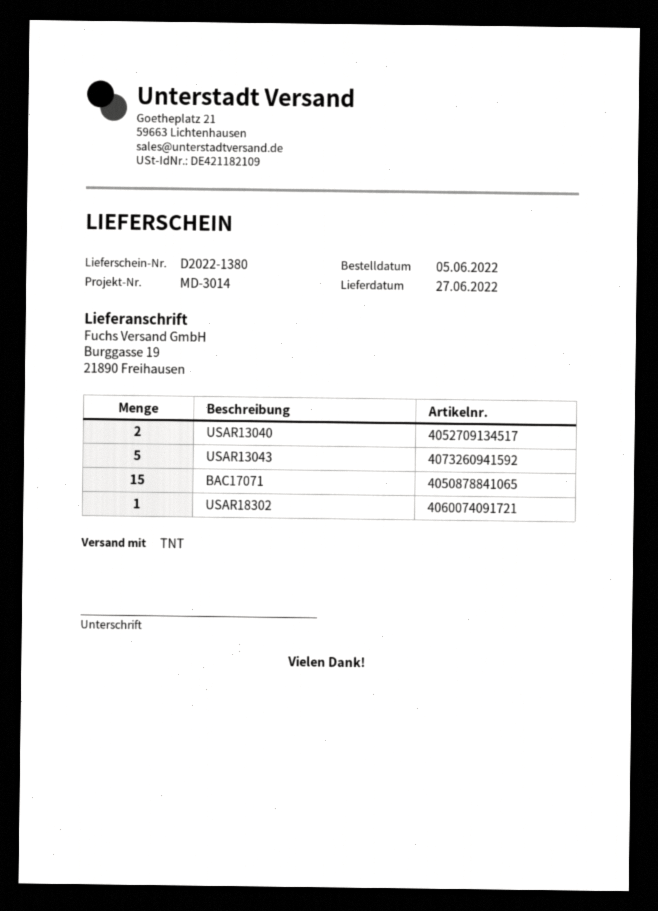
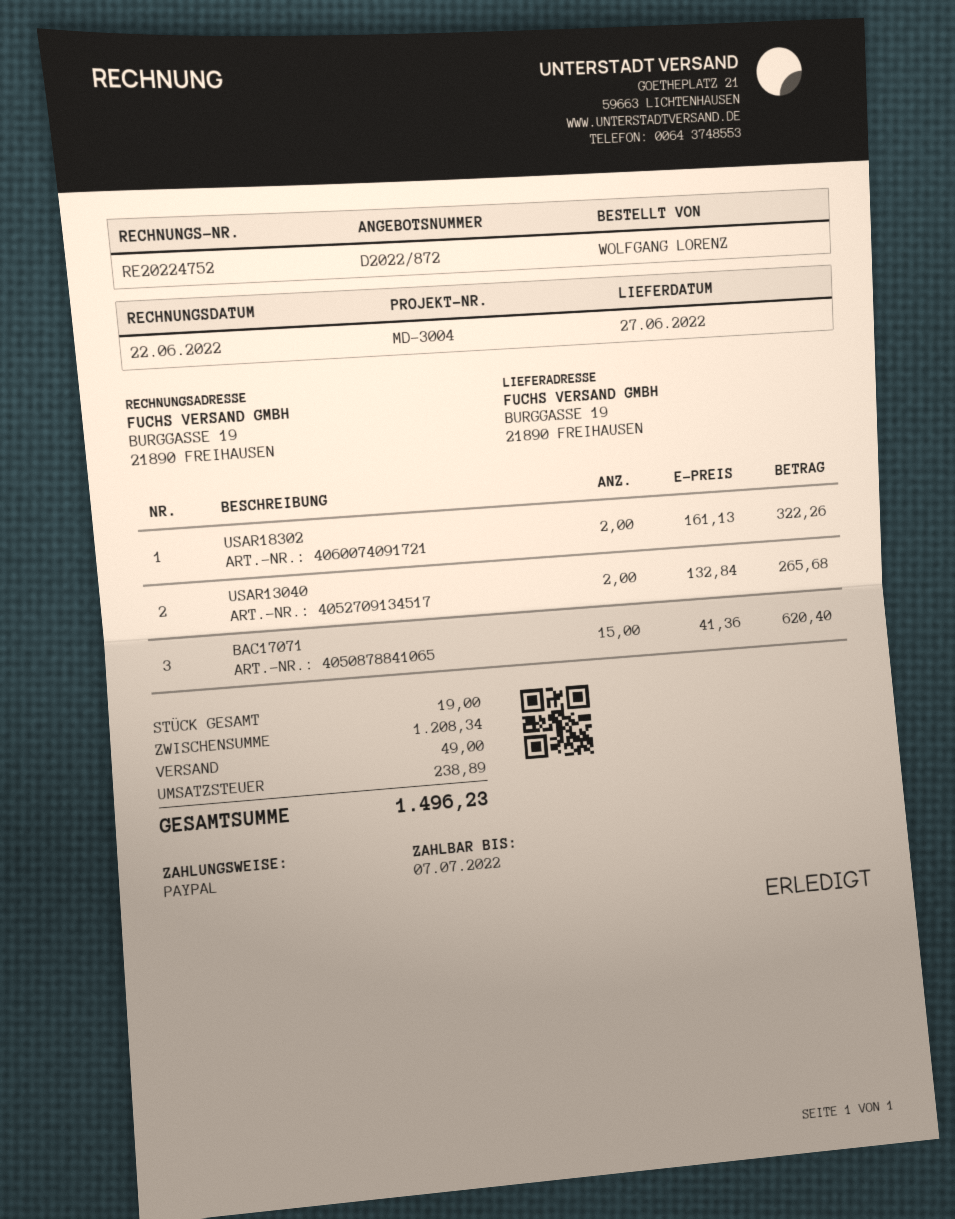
reference: MD-3014 -> MD-3004
USAR13043: 5 -> none
USAR18302: 1 -> 2

